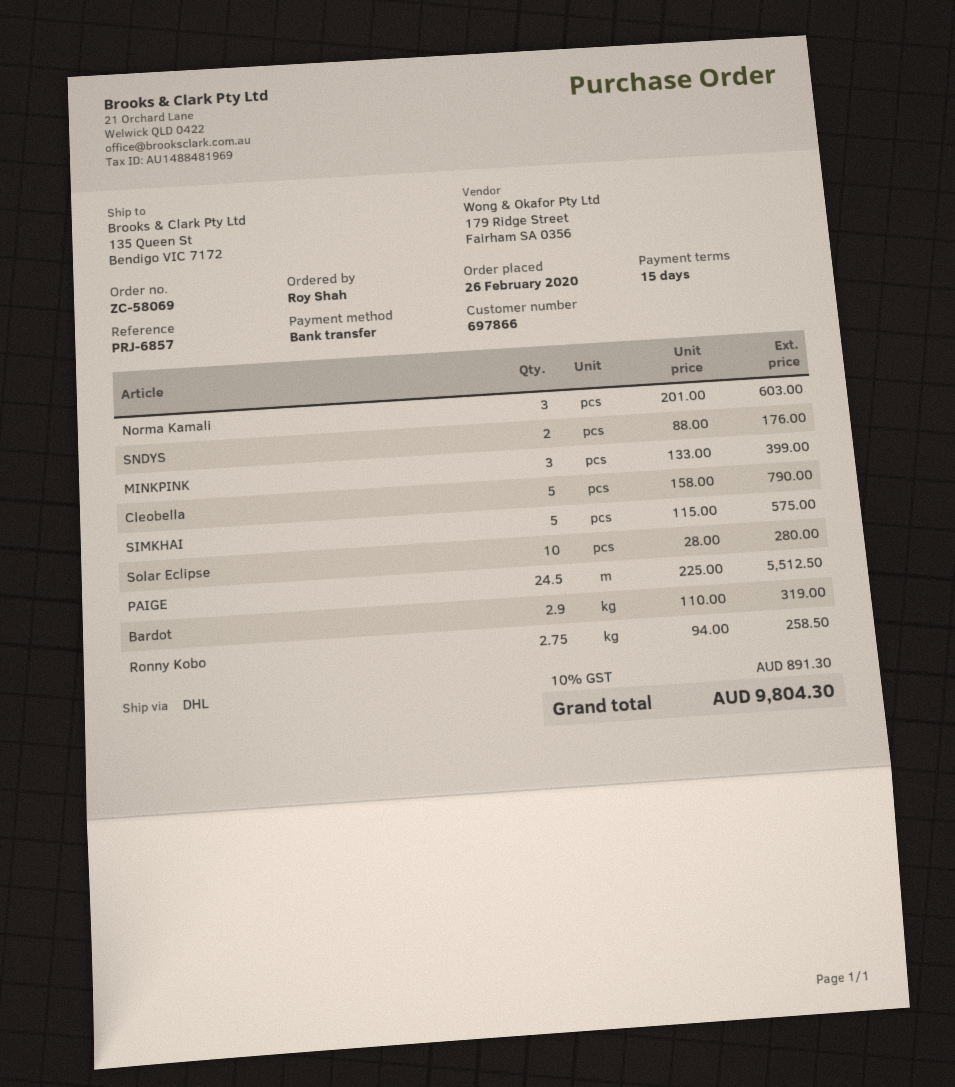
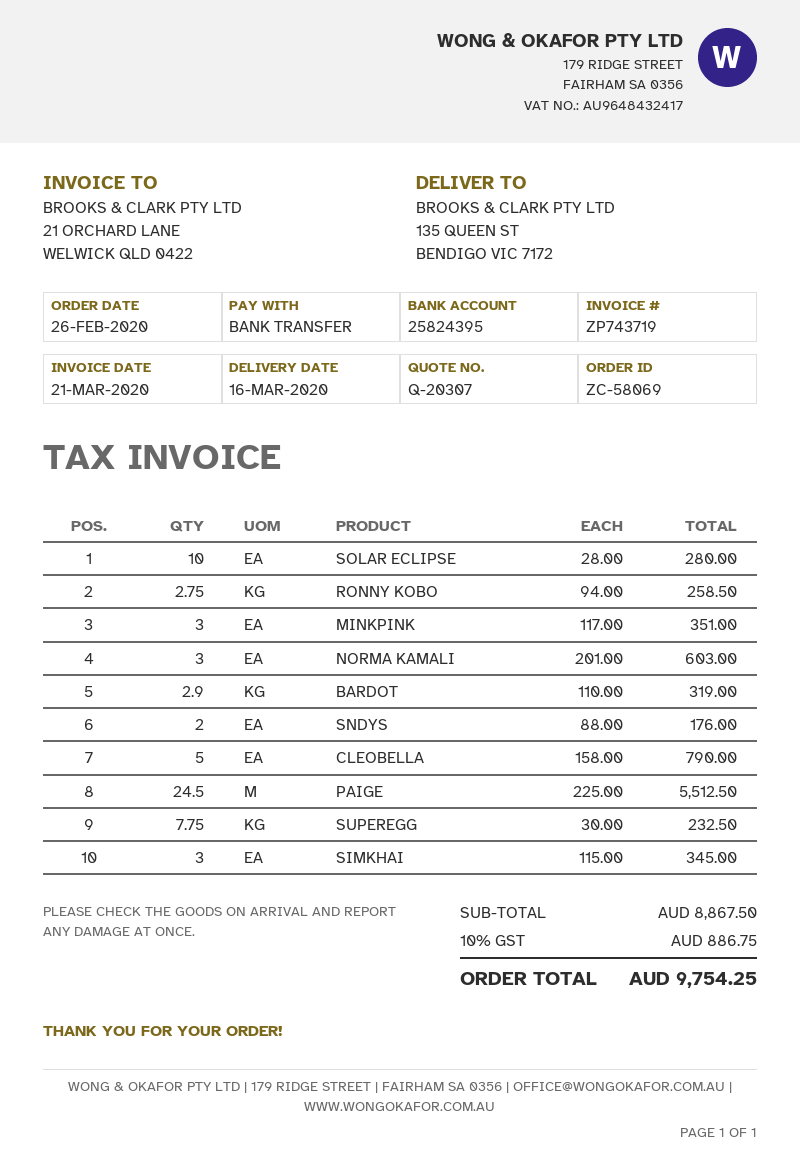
MINKPINK: 3 x 133.00 = 399.00 -> 3 x 117.00 = 351.00
SIMKHAI: 5 x 115.00 = 575.00 -> 3 x 115.00 = 345.00
SUPEREGG: none -> 7.75 x 30.00 = 232.50
tax: 10% = 891.30 -> 10% = 886.75
total: 9804.30 -> 9754.25

